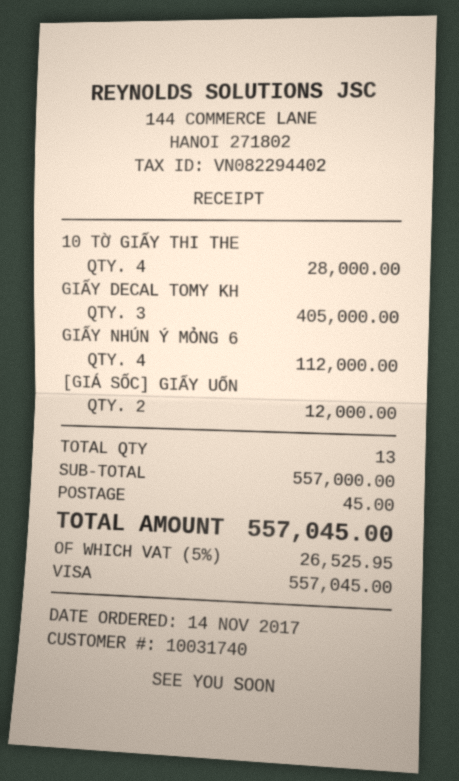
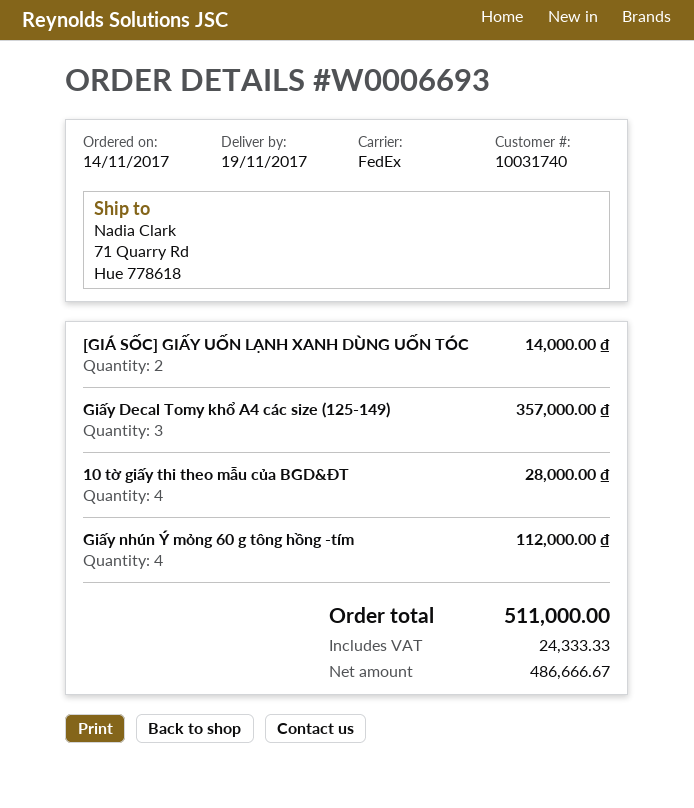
GIẤY DECAL TOMY KH: 3 for 405000.00 -> 3 for 357000.00
[GIÁ SỐC] GIẤY UỐN: 2 for 12000.00 -> 2 for 14000.00
shipping: 45.00 -> none
tax: 26525.95 -> 24333.33
total: 557045.00 -> 511000.00

